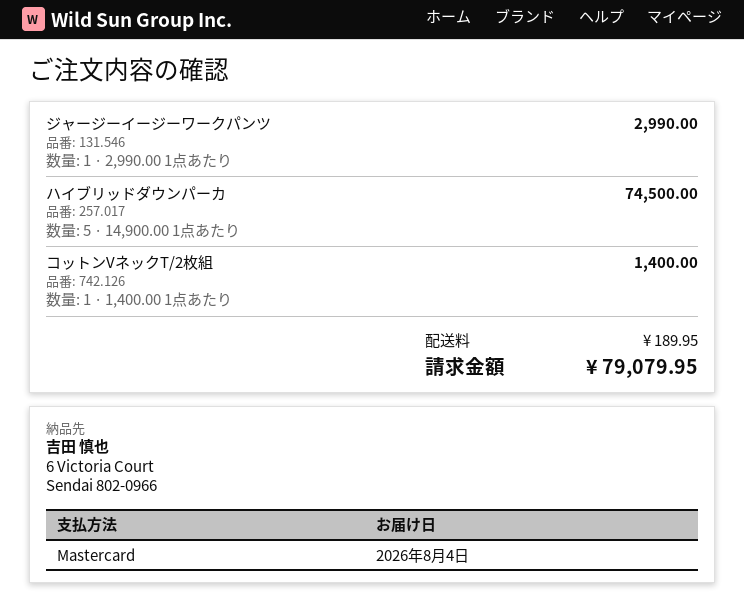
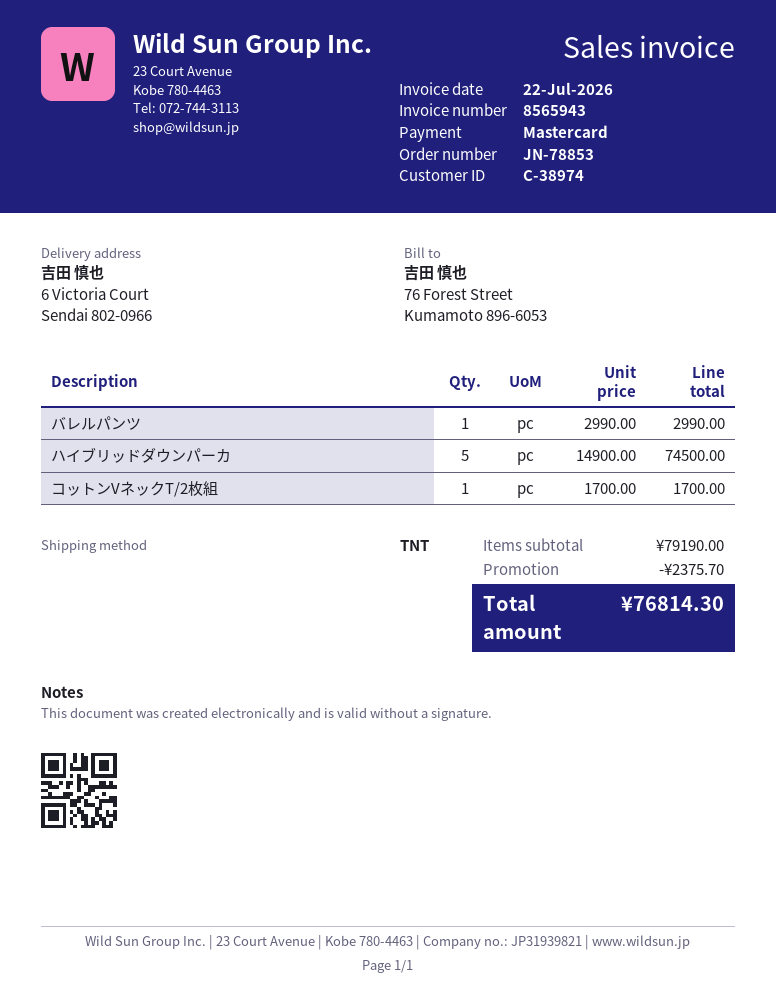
ジャージーイージーワークパンツ: 1 x 2990.00 = 2990.00 -> none
コットンVネックT/2枚組: 1 x 1400.00 = 1400.00 -> 1 x 1700.00 = 1700.00
バレルパンツ: none -> 1 x 2990.00 = 2990.00
discount: none -> 2375.70
shipping: 189.95 -> none
total: 79079.95 -> 76814.30

